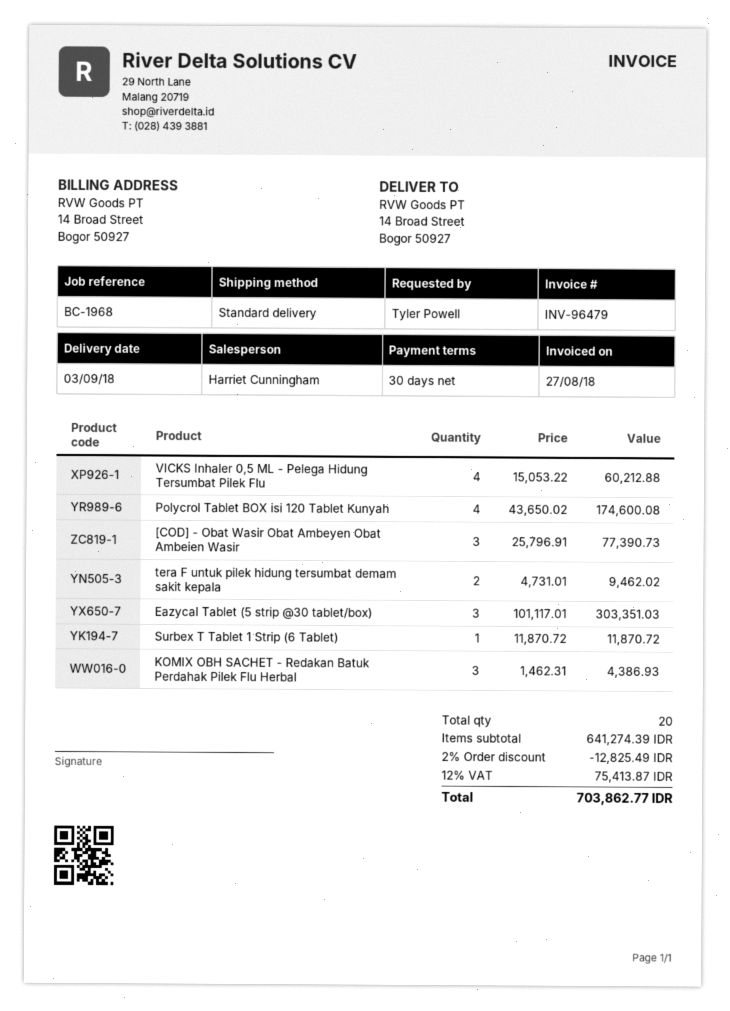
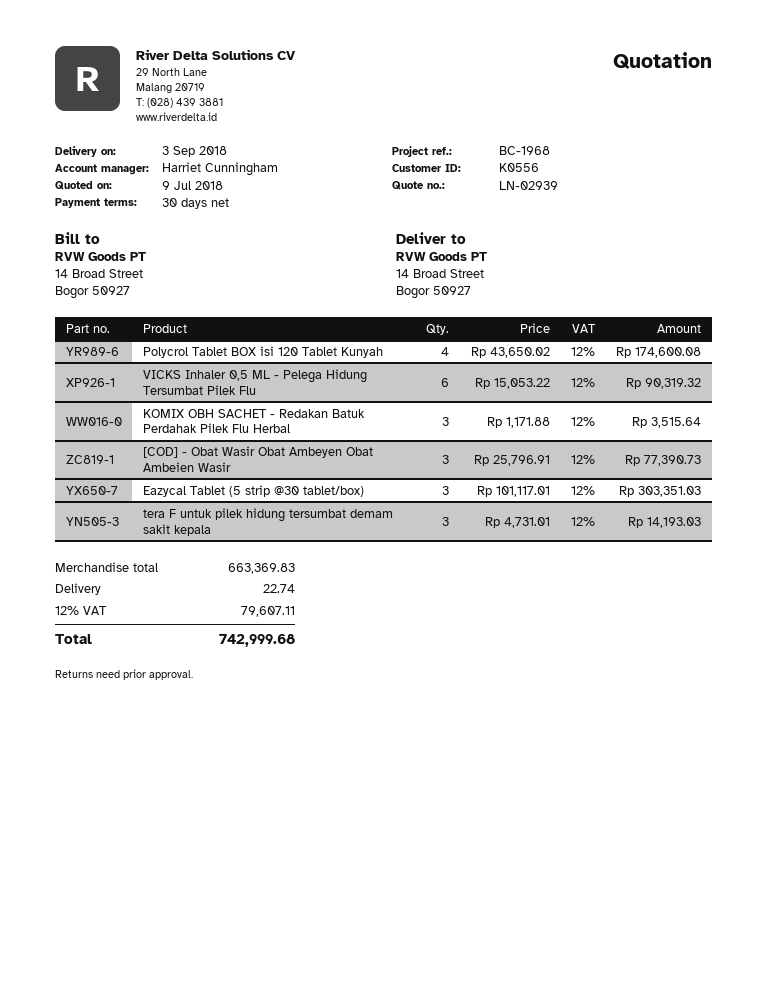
VICKS Inhaler 0,5 ML - Pelega Hidung Tersumbat Pilek Flu: 4 x 15053.22 = 60212.88 -> 6 x 15053.22 = 90319.32
tera F untuk pilek hidung tersumbat demam sakit kepala: 2 x 4731.01 = 9462.02 -> 3 x 4731.01 = 14193.03
Surbex T Tablet 1 Strip (6 Tablet): 1 x 11870.72 = 11870.72 -> none
KOMIX OBH SACHET - Redakan Batuk Perdahak Pilek Flu Herbal: 3 x 1462.31 = 4386.93 -> 3 x 1171.88 = 3515.64
subtotal: 641274.39 -> 663369.83
discount: 2% = 12825.49 -> none
shipping: none -> 22.74
tax: 12% = 75413.87 -> 12% = 79607.11
total: 703862.77 -> 742999.68

